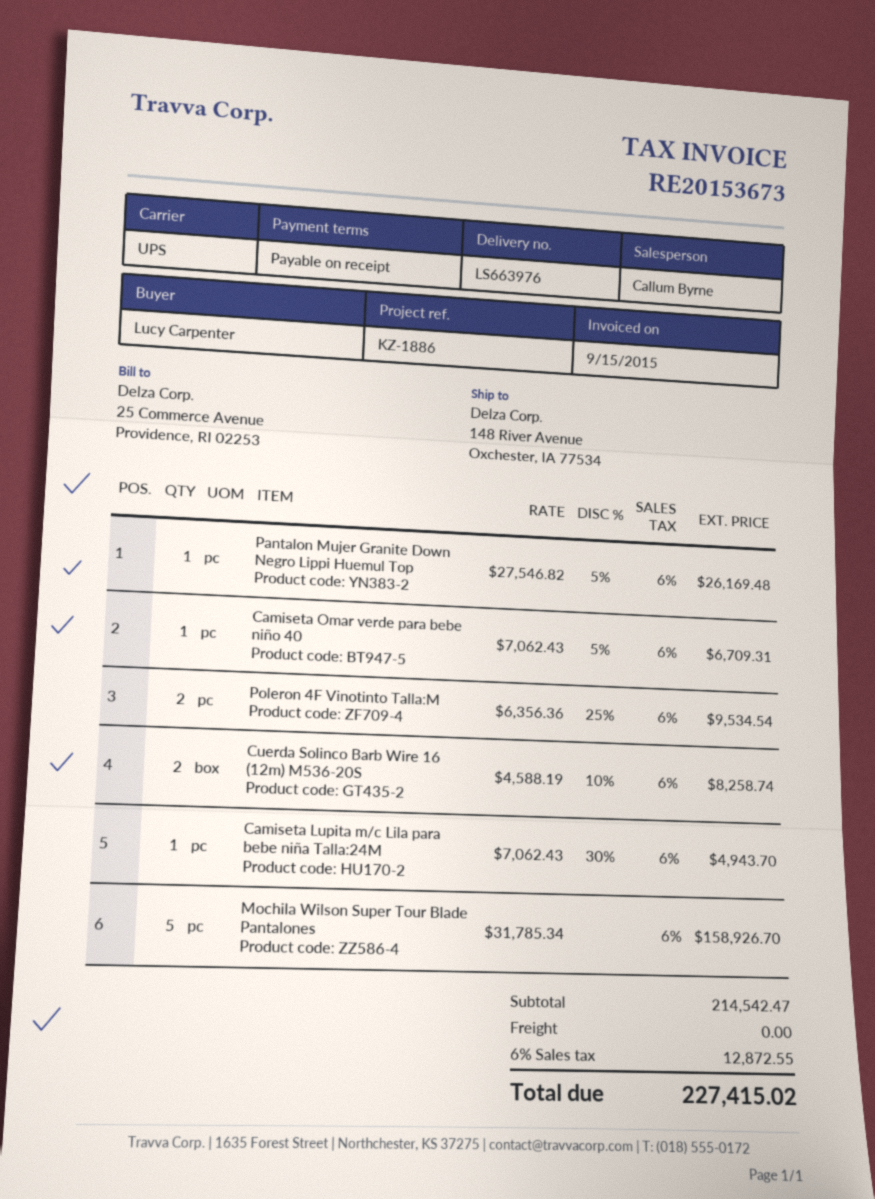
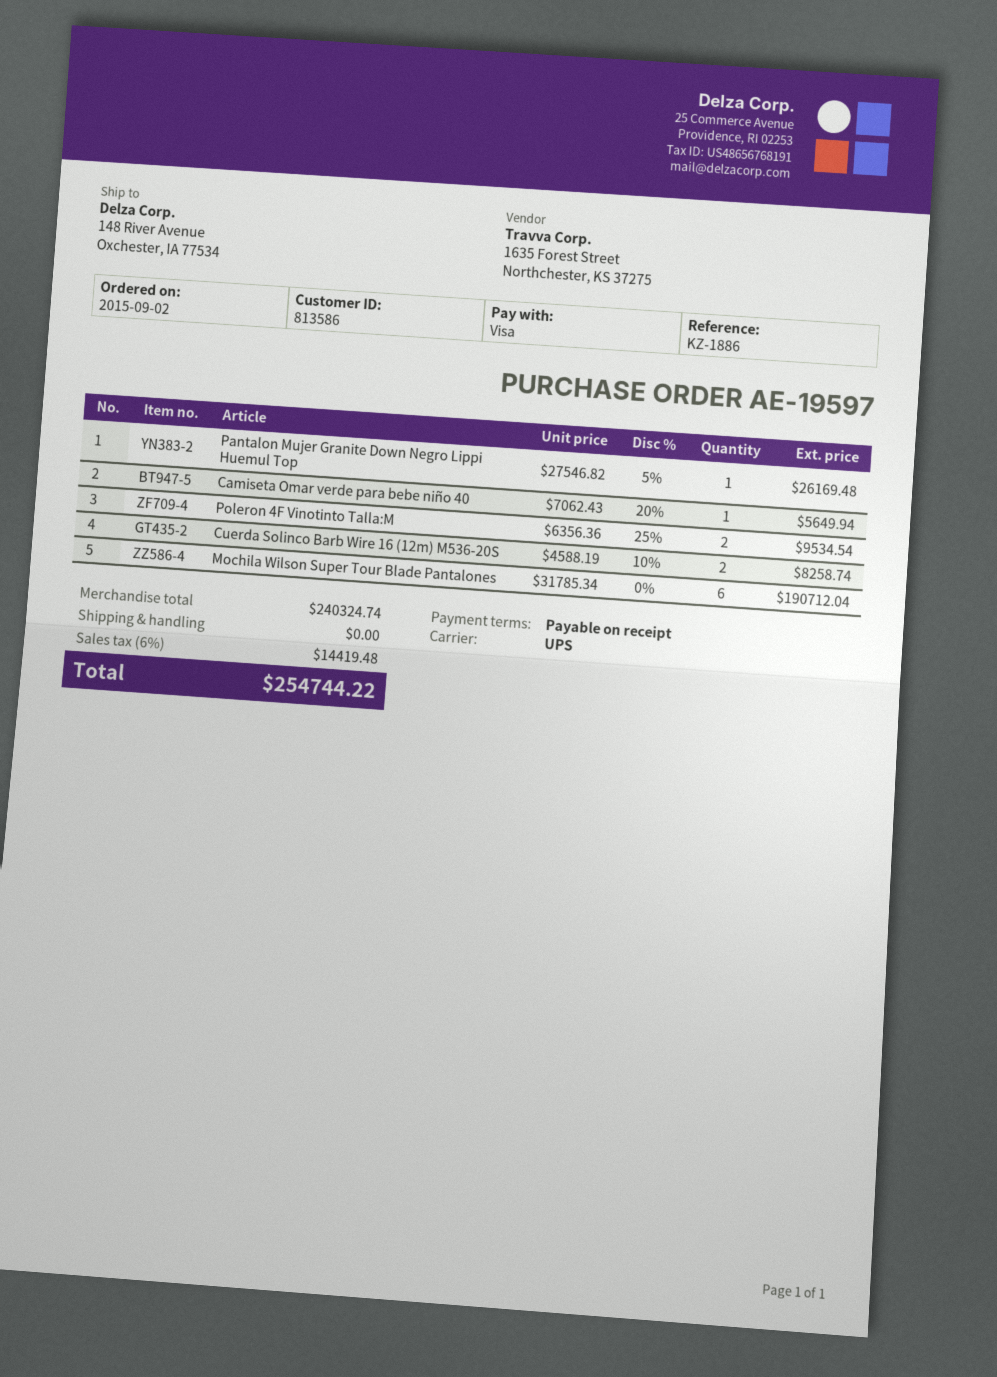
Camiseta Omar verde para bebe niño 40: 1 x 7062.43 - 5% = 6709.31 -> 1 x 7062.43 - 20% = 5649.94
Camiseta Lupita m/c Lila para bebe niña Talla:24M: 1 x 7062.43 - 30% = 4943.70 -> none
Mochila Wilson Super Tour Blade Pantalones: 5 x 31785.34 = 158926.70 -> 6 x 31785.34 = 190712.04
subtotal: 214542.47 -> 240324.74
tax: 6% = 12872.55 -> 6% = 14419.48
total: 227415.02 -> 254744.22

